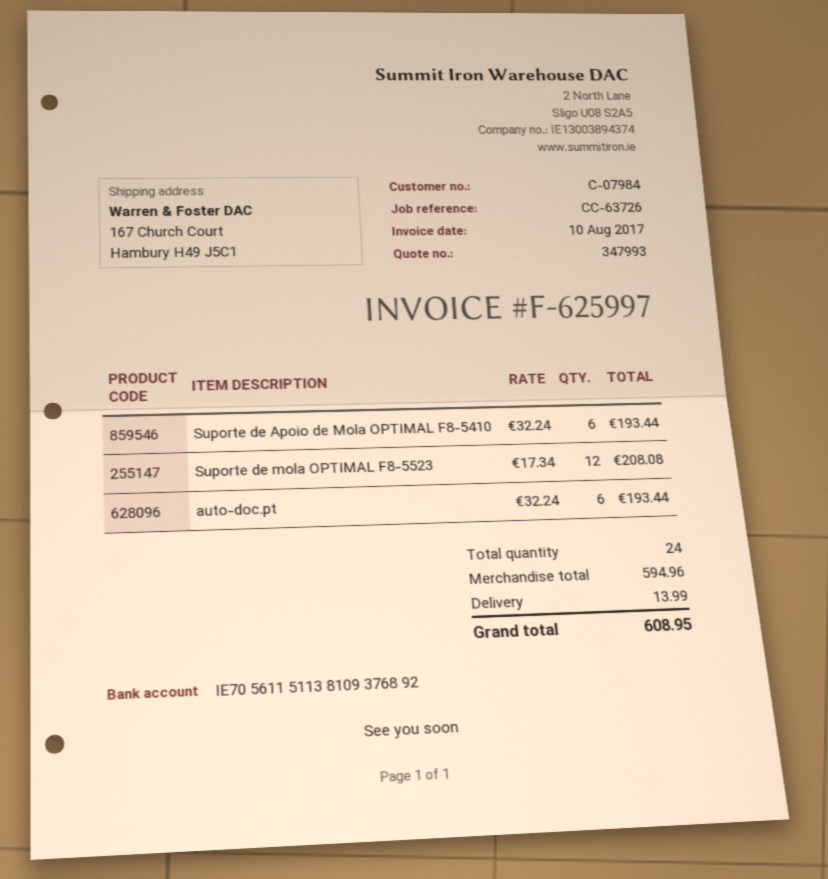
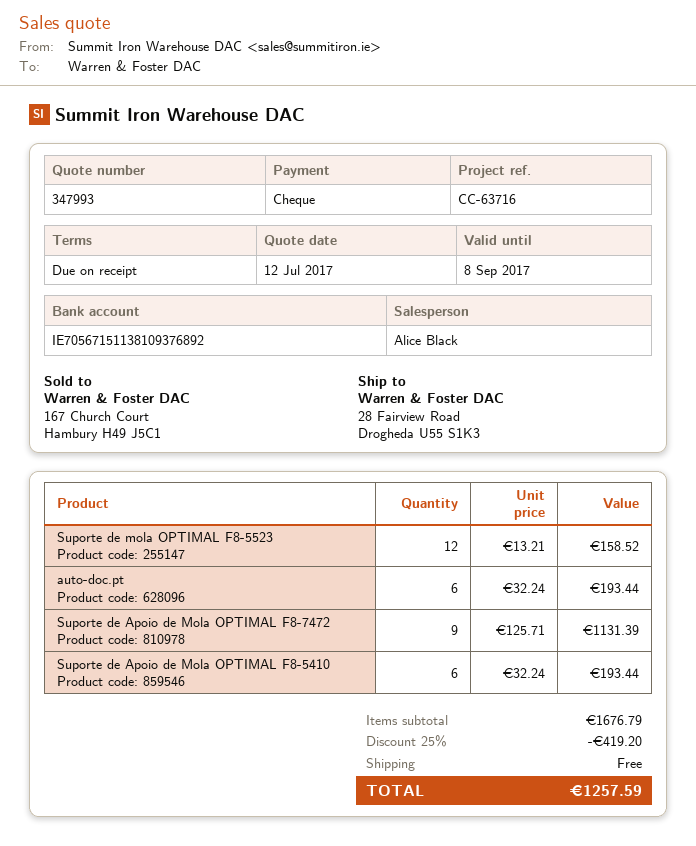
reference: CC-63726 -> CC-63716
bank account: IE70561151138109376892 -> IE70567151138109376892
ship to: 167 Church Court, Hambury H49 J5C1 -> 28 Fairview Road, Drogheda U55 S1K3
Suporte de mola OPTIMAL F8-5523: 12 x 17.34 = 208.08 -> 12 x 13.21 = 158.52
Suporte de Apoio de Mola OPTIMAL F8-7472: none -> 9 x 125.71 = 1131.39
subtotal: 594.96 -> 1676.79
discount: none -> 25% = 419.20
shipping: 13.99 -> 0.00
total: 608.95 -> 1257.59

